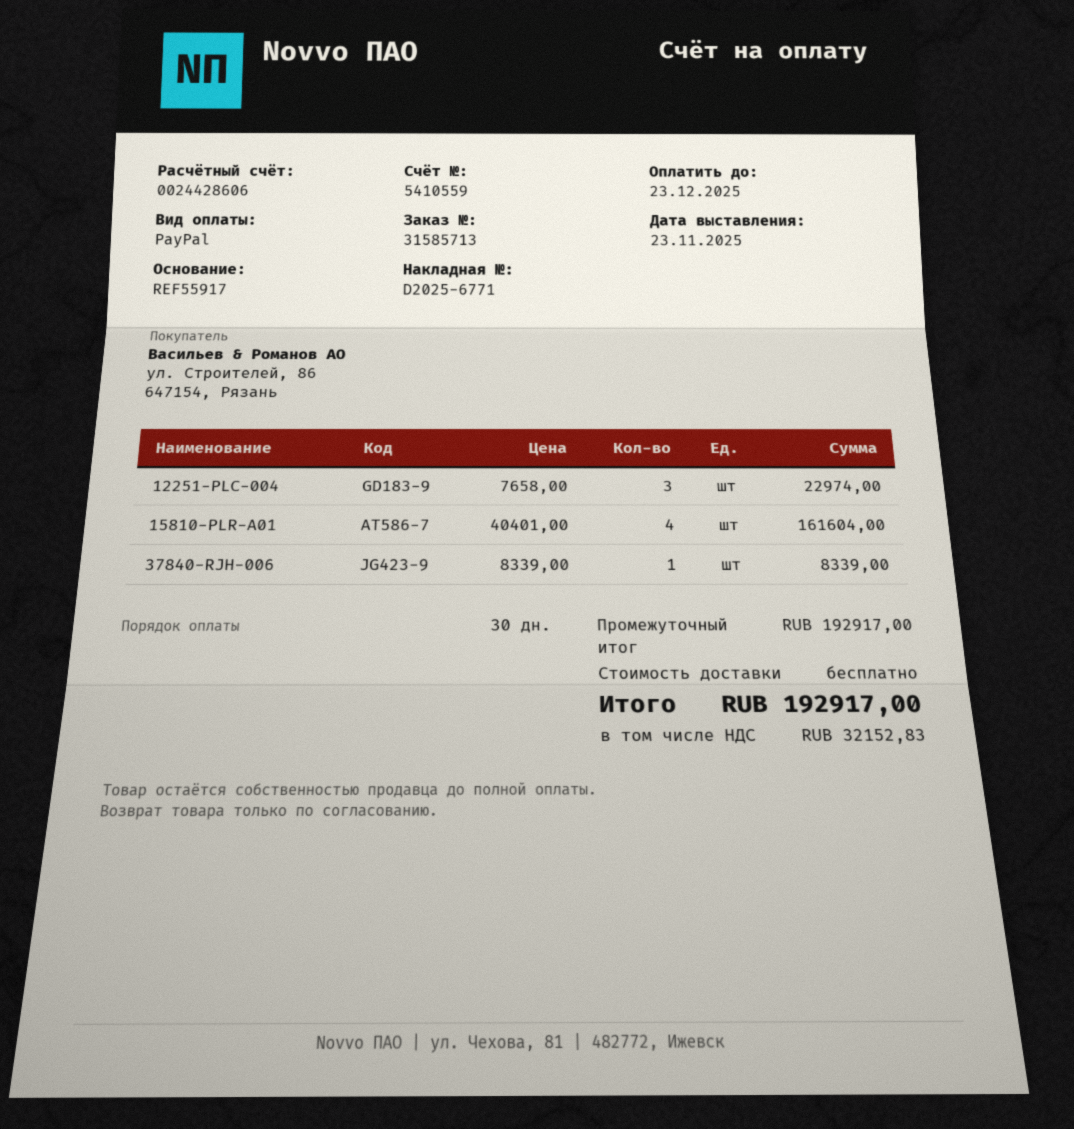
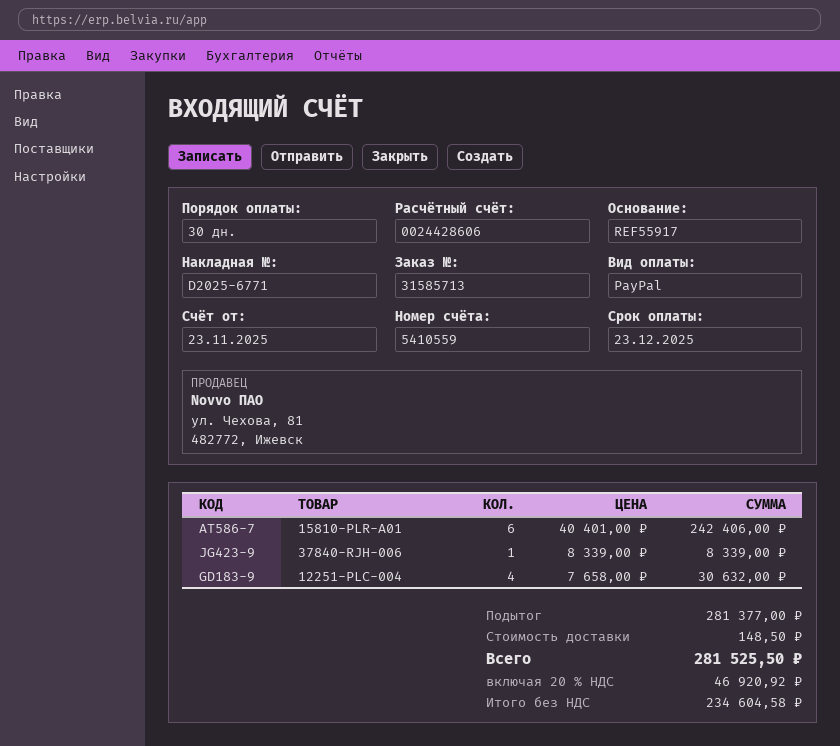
12251-PLC-004: 3 x 7658.00 = 22974.00 -> 4 x 7658.00 = 30632.00
15810-PLR-A01: 4 x 40401.00 = 161604.00 -> 6 x 40401.00 = 242406.00
subtotal: 192917.00 -> 281377.00
shipping: 0.00 -> 148.50
tax: 32152.83 -> 46920.92
total: 192917.00 -> 281525.50

